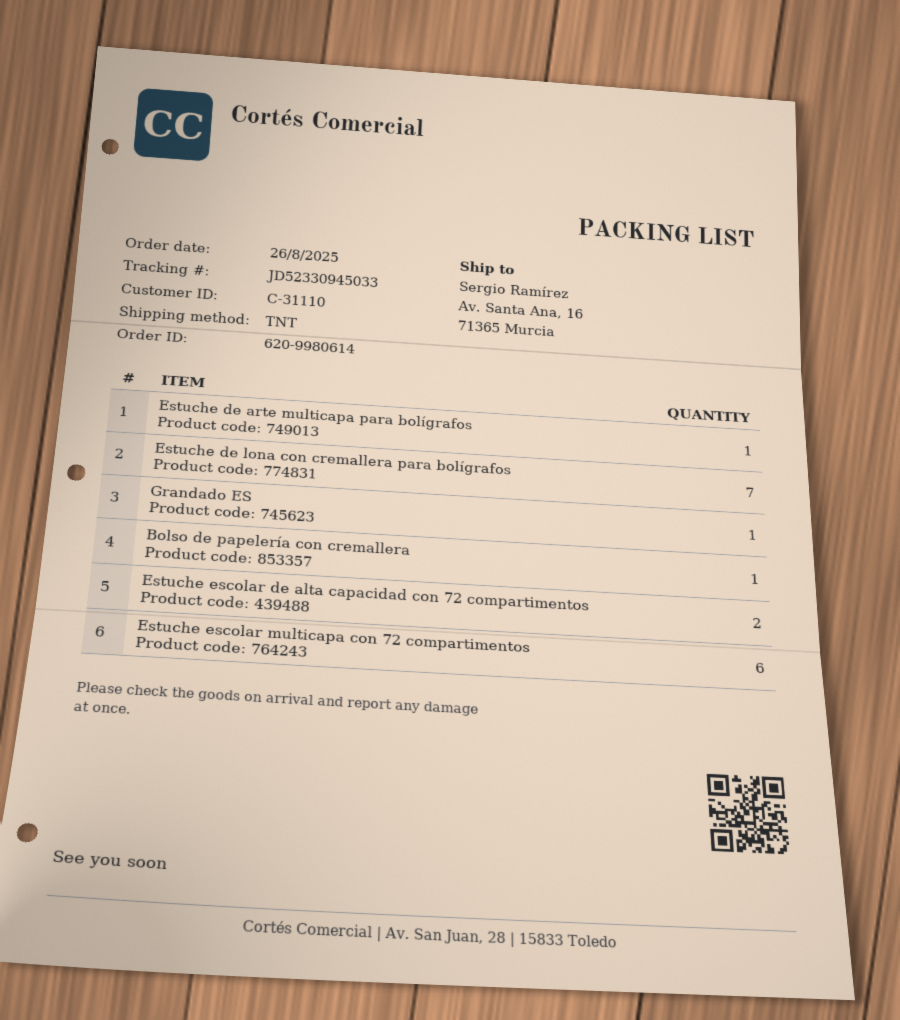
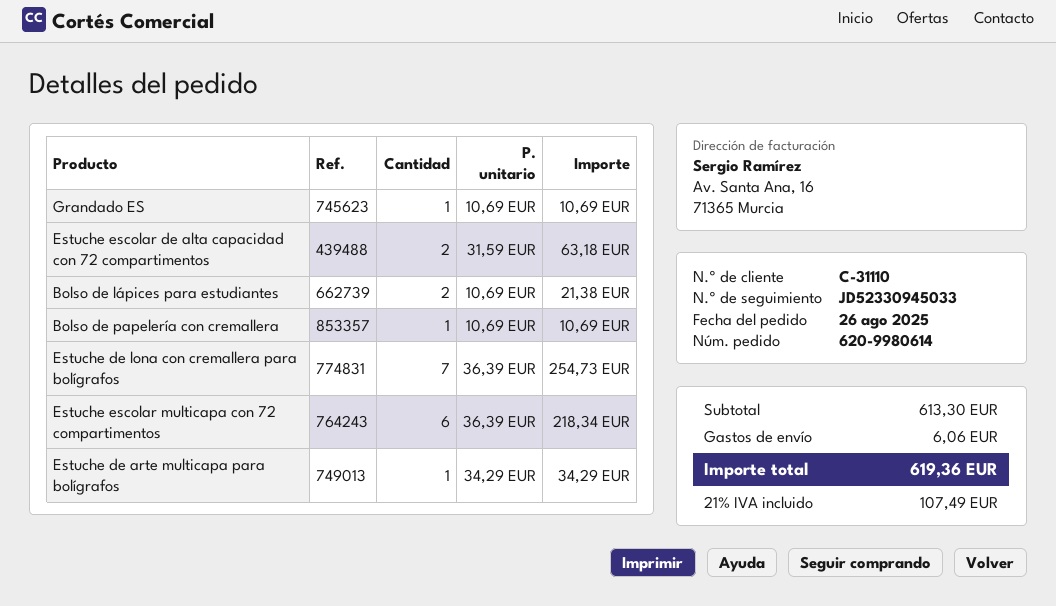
Bolso de lápices para estudiantes: none -> 2

